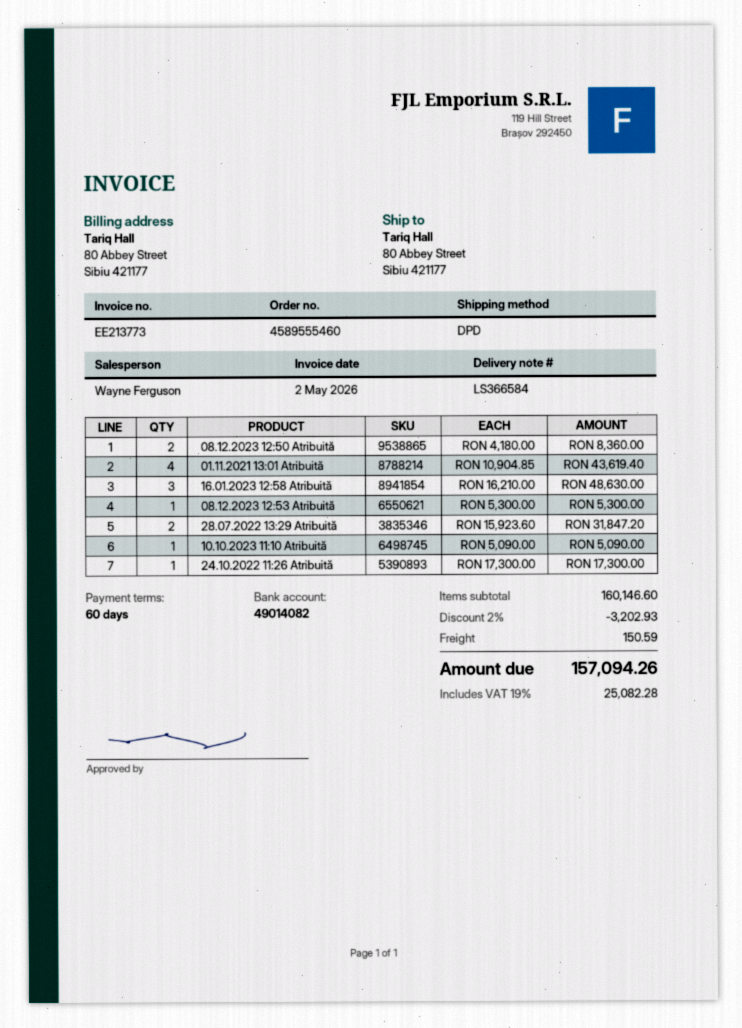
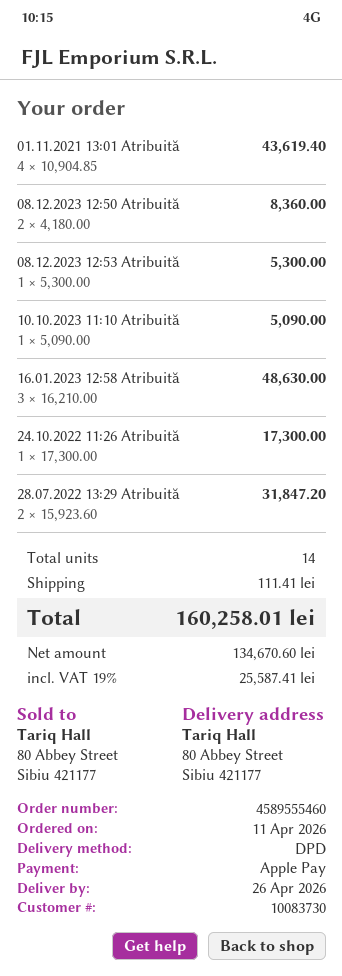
discount: 2% = 3202.93 -> none
shipping: 150.59 -> 111.41
tax: 19% = 25082.28 -> 19% = 25587.41
total: 157094.26 -> 160258.01

